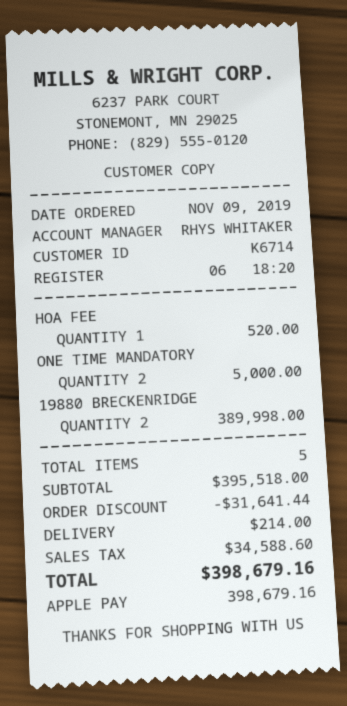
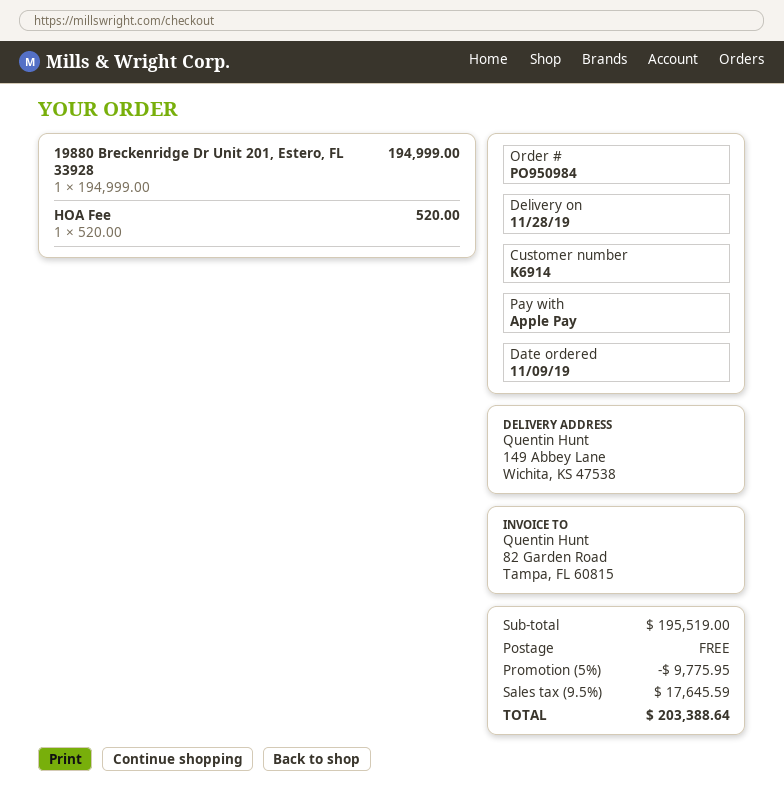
customer number: K6714 -> K6914
ONE TIME MANDATORY: 2 for 5000.00 -> none
19880 BRECKENRIDGE: 2 for 389998.00 -> 1 for 194999.00
subtotal: 395518.00 -> 195519.00
discount: 31641.44 -> 9775.95
shipping: 214.00 -> 0.00
tax: 34588.60 -> 17645.59
total: 398679.16 -> 203388.64

